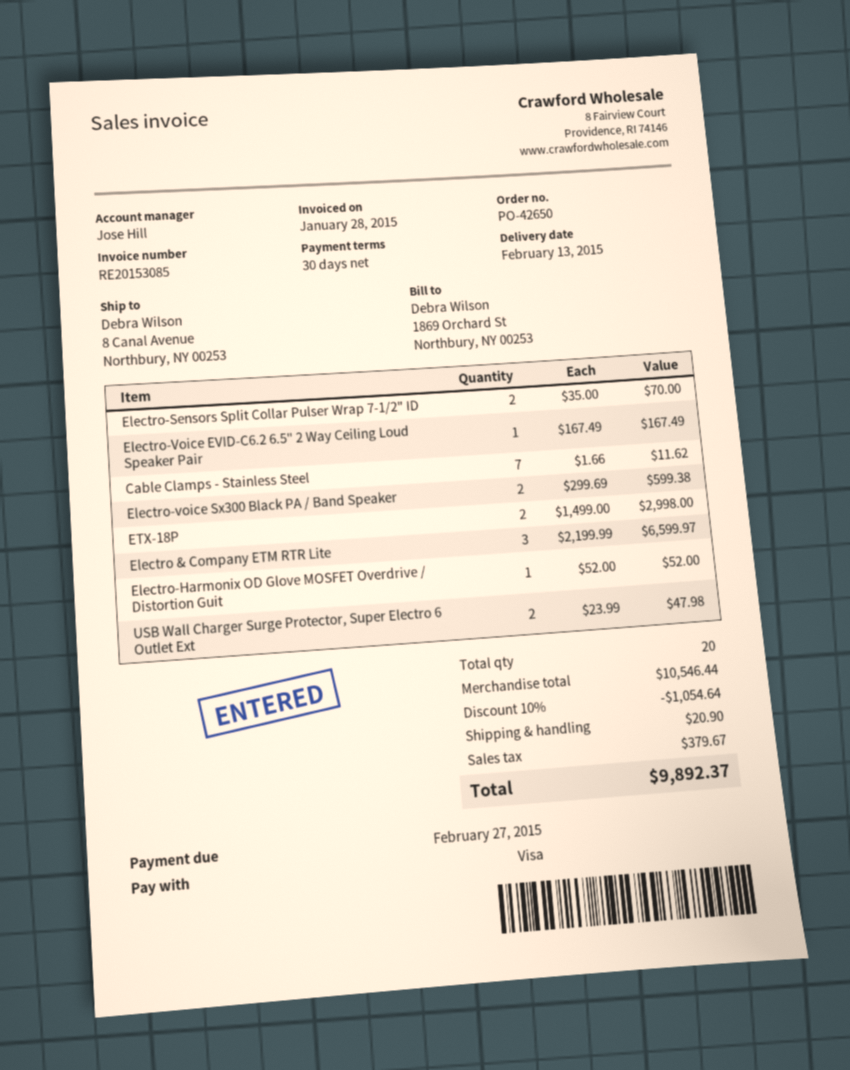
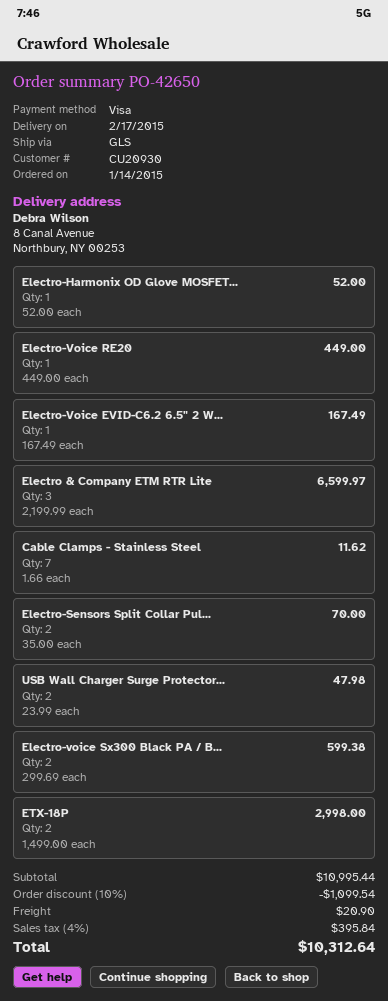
delivery date: 2015-02-13 -> 2015-02-17
Electro-Voice RE20: none -> 1 x 449.00 = 449.00
subtotal: 10546.44 -> 10995.44
discount: 10% = 1054.64 -> 10% = 1099.54
tax: 379.67 -> 395.84
total: 9892.37 -> 10312.64

